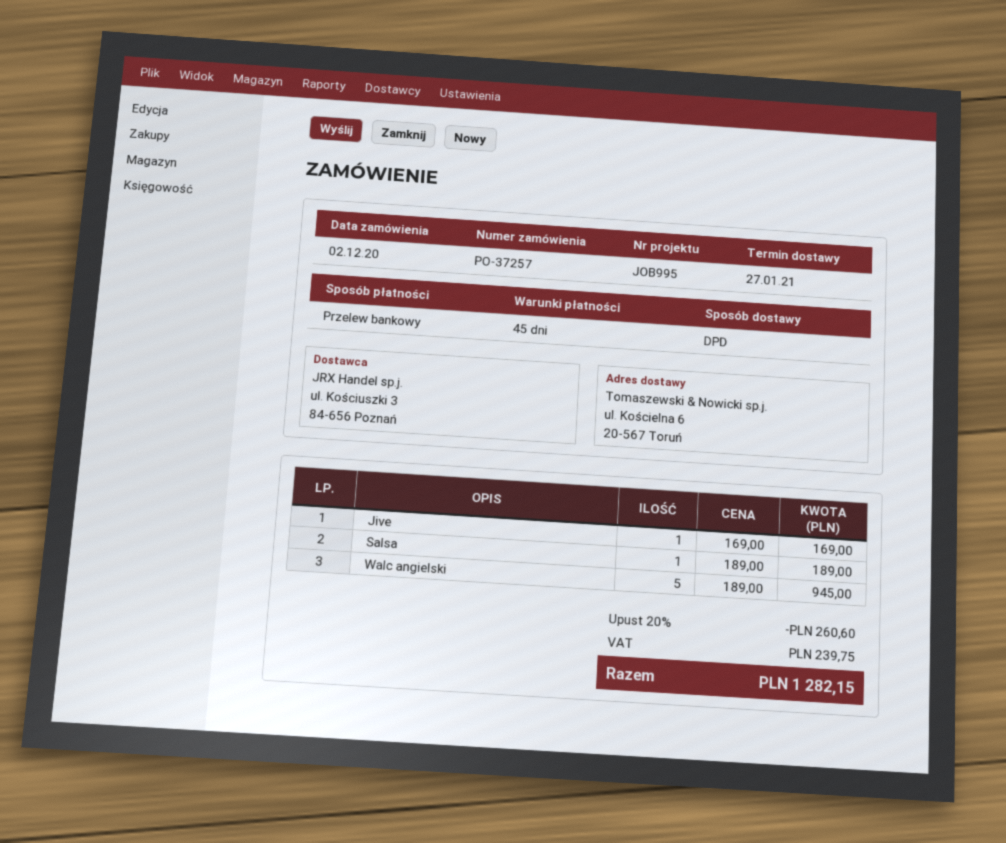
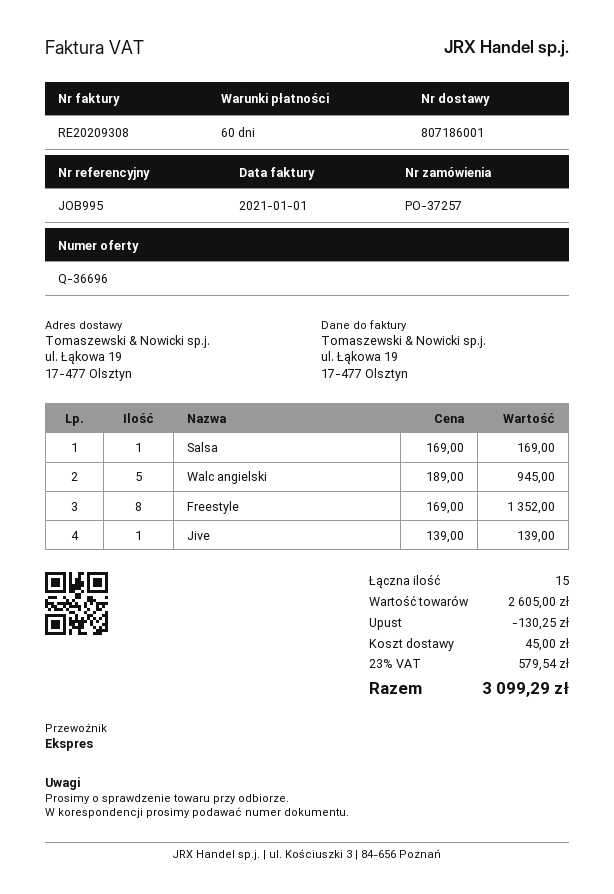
payment terms: 45 days -> 60 days
shipping method: DPD -> express
ship to: ul. Kościelna 6, 20-567 Toruń -> ul. Łąkowa 19, 17-477 Olsztyn
Jive: 1 x 169.00 = 169.00 -> 1 x 139.00 = 139.00
Salsa: 1 x 189.00 = 189.00 -> 1 x 169.00 = 169.00
Freestyle: none -> 8 x 169.00 = 1352.00
discount: 260.60 -> 130.25
shipping: none -> 45.00
tax: 239.75 -> 579.54
total: 1282.15 -> 3099.29

